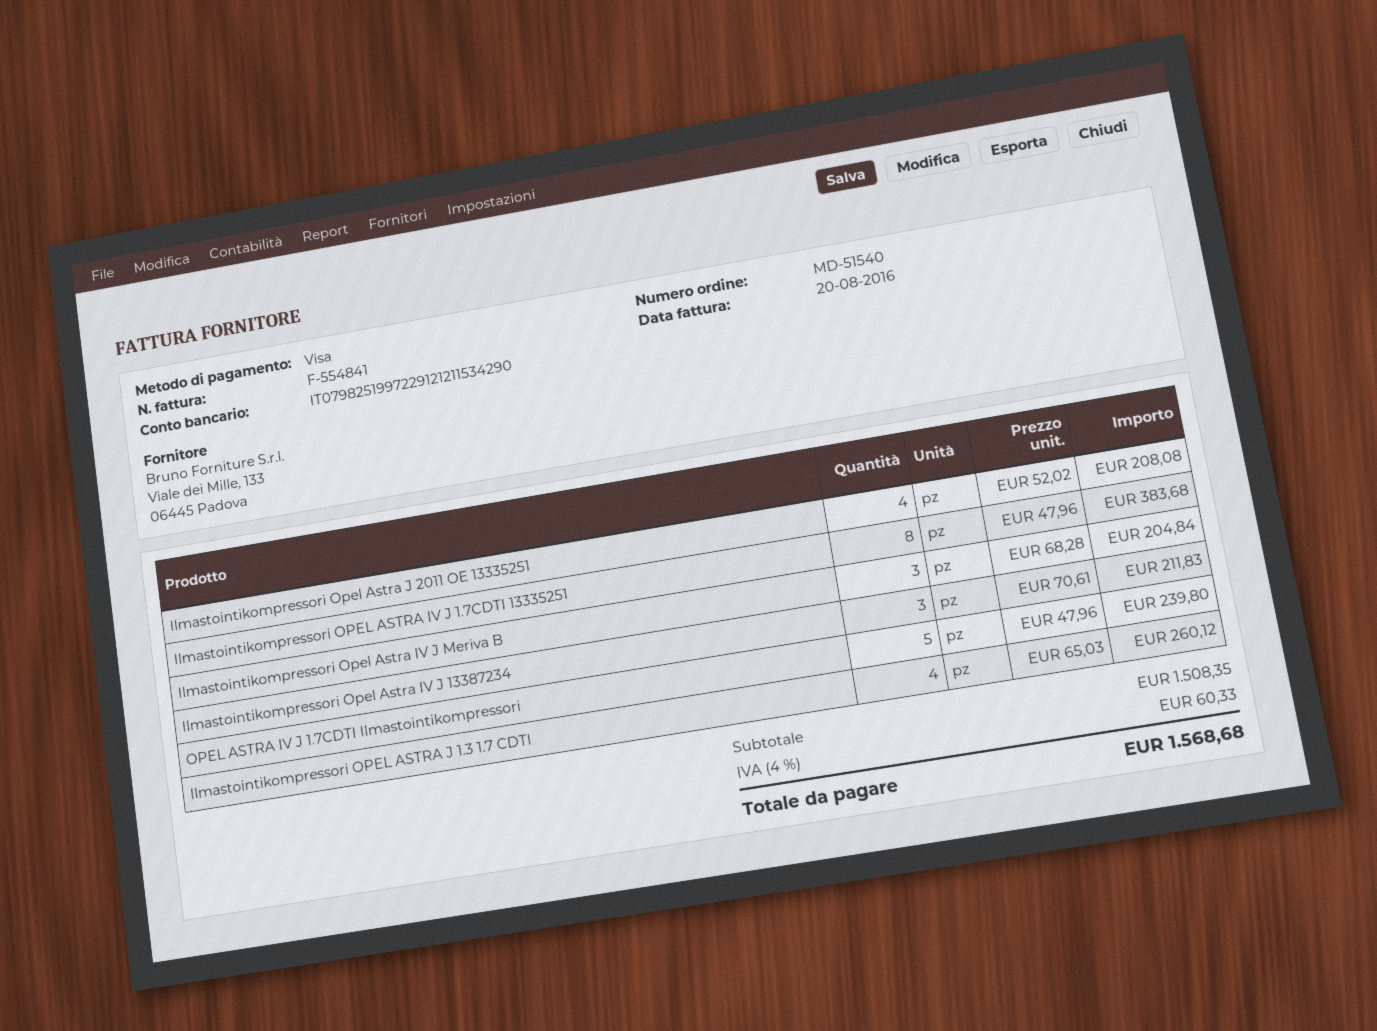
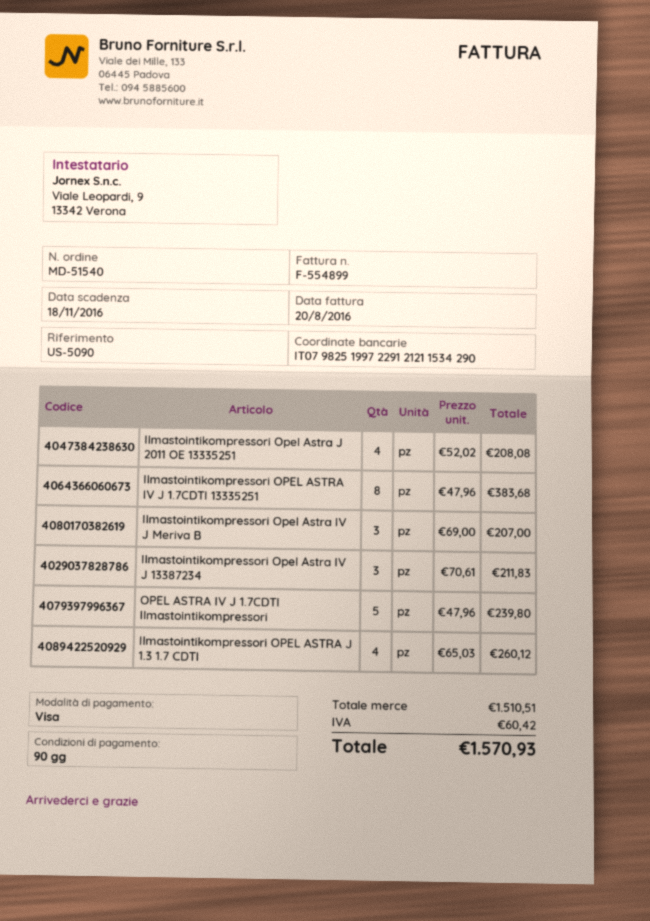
invoice number: F-554841 -> F-554899
Ilmastointikompressori Opel Astra IV J Meriva B: 3 x 68.28 = 204.84 -> 3 x 69.00 = 207.00
subtotal: 1508.35 -> 1510.51
tax: 60.33 -> 60.42
total: 1568.68 -> 1570.93

